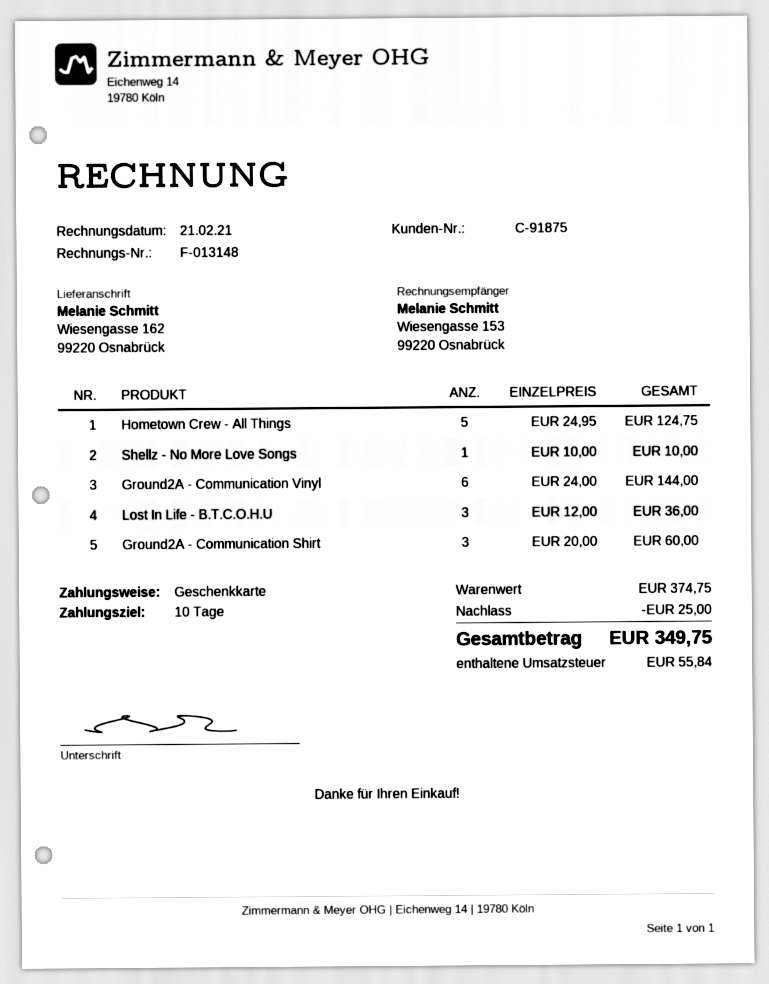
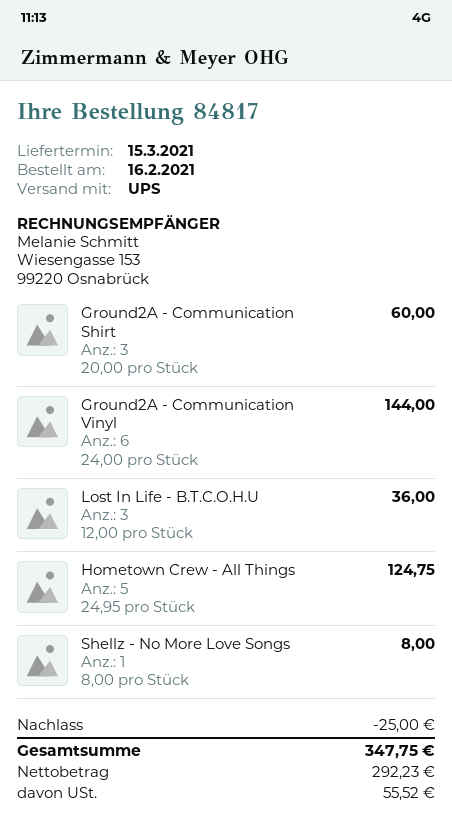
Shellz - No More Love Songs: 1 x 10.00 = 10.00 -> 1 x 8.00 = 8.00
tax: 55.84 -> 55.52
total: 349.75 -> 347.75

